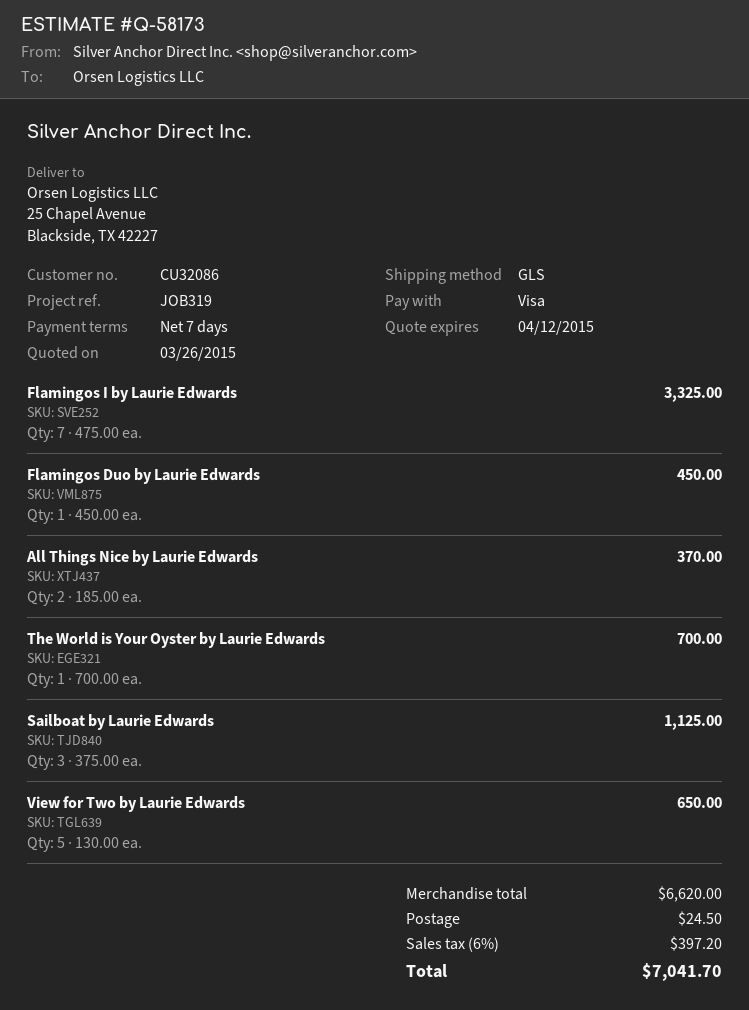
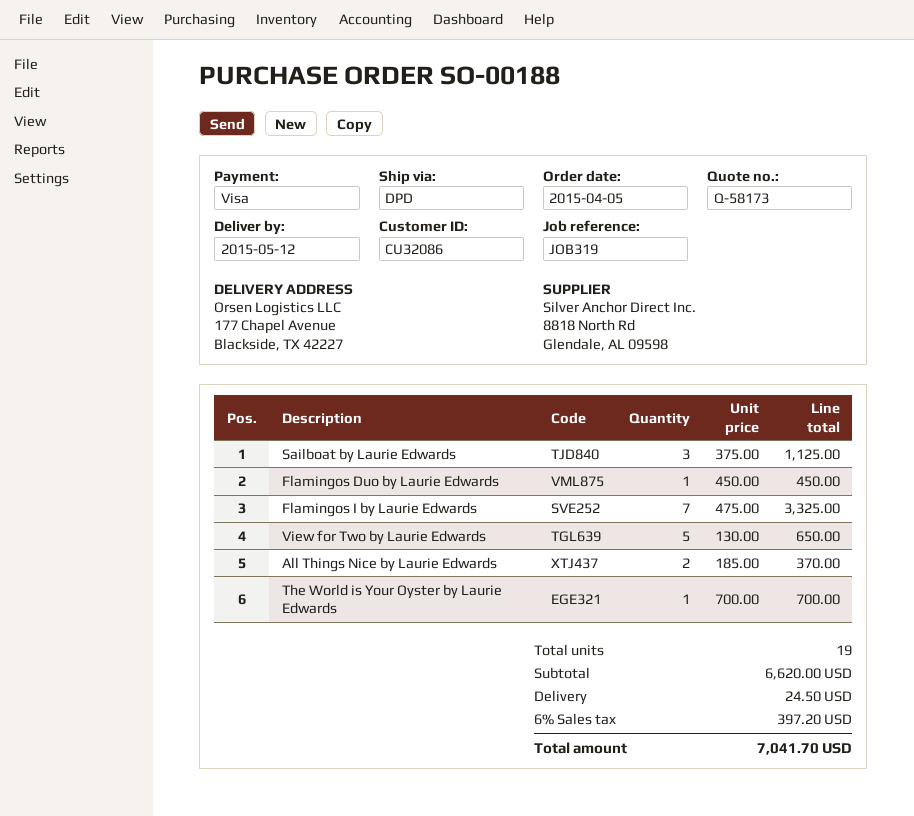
shipping method: GLS -> DPD
ship to: 25 Chapel Avenue, Blackside, TX 42227 -> 177 Chapel Avenue, Blackside, TX 42227

